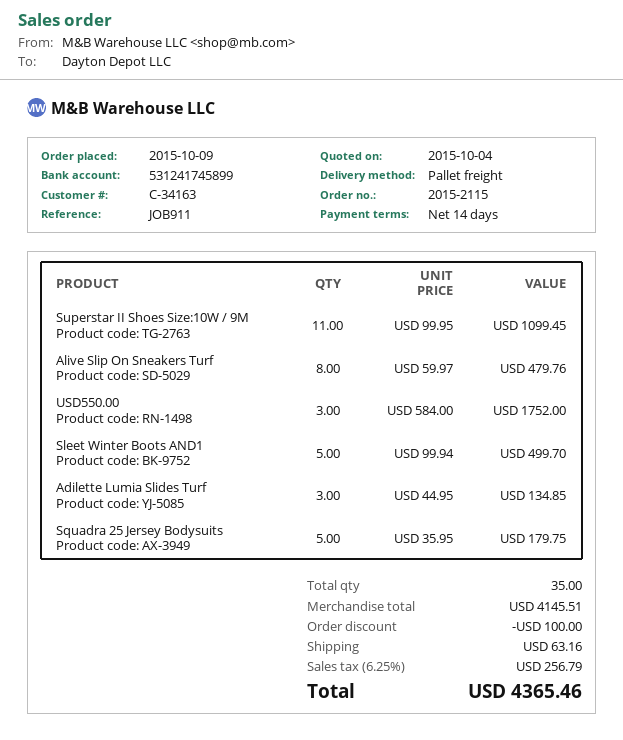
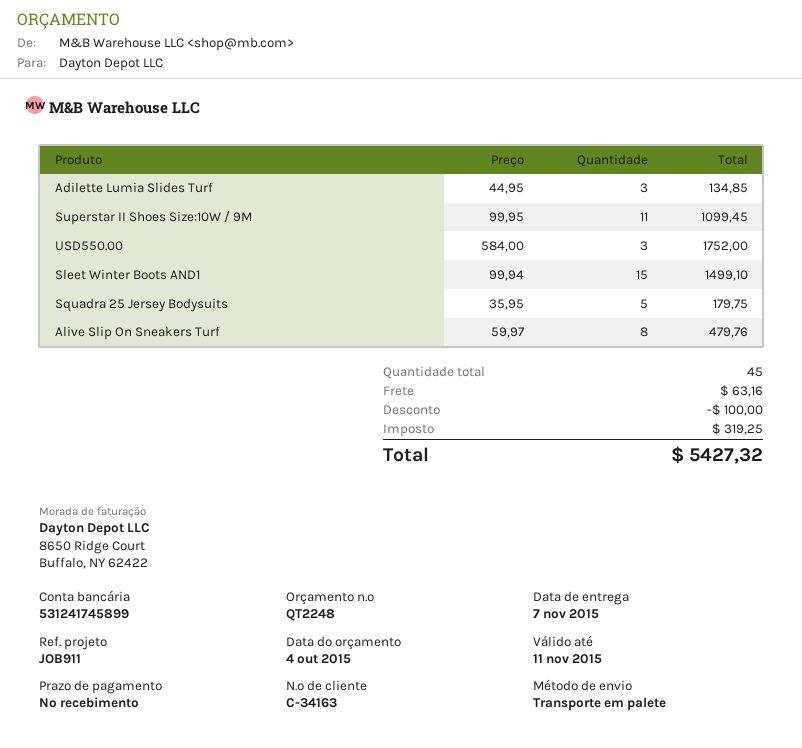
payment terms: 14 days -> on receipt
Sleet Winter Boots AND1: 5 x 99.94 = 499.70 -> 15 x 99.94 = 1499.10
total quantity: 35 -> 45
tax: 256.79 -> 319.25
total: 4365.46 -> 5427.32

